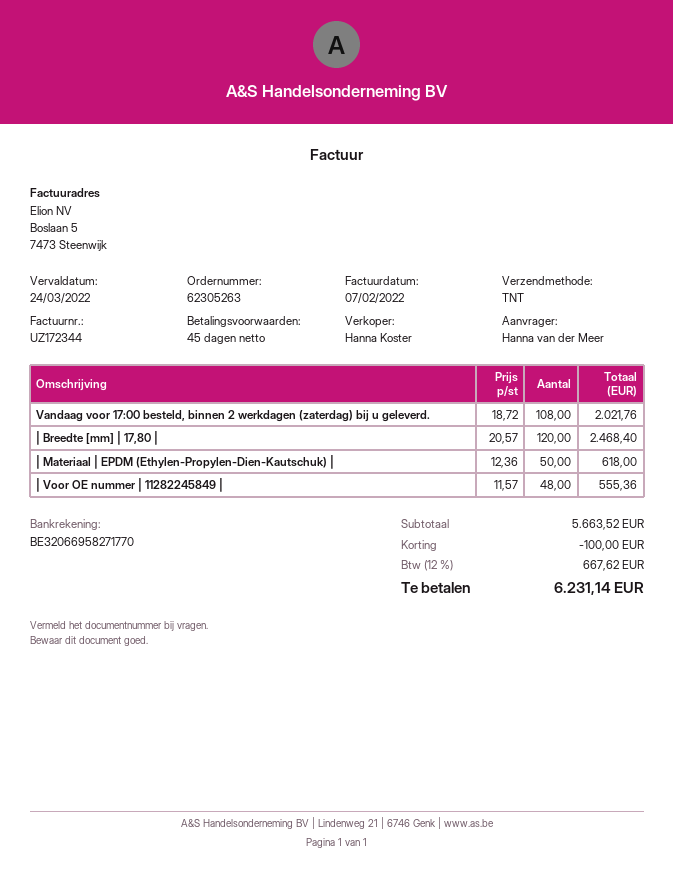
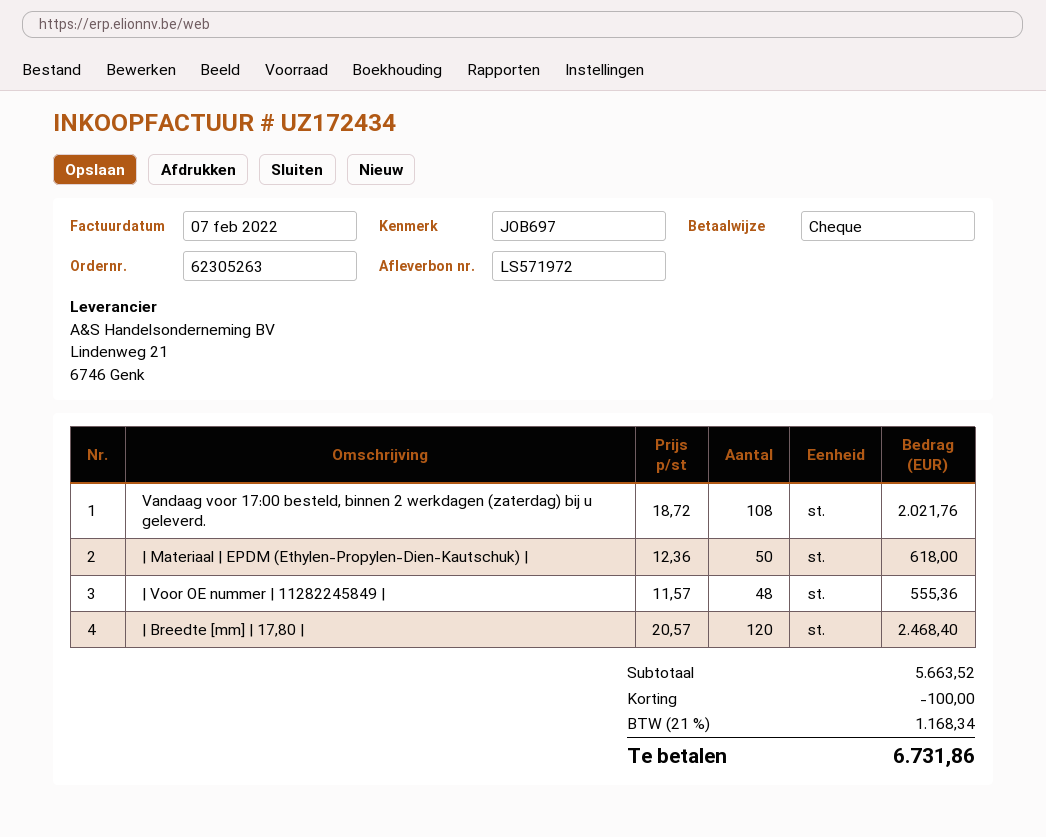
invoice number: UZ172344 -> UZ172434
tax: 12% = 667.62 -> 21% = 1168.34
total: 6231.14 -> 6731.86

